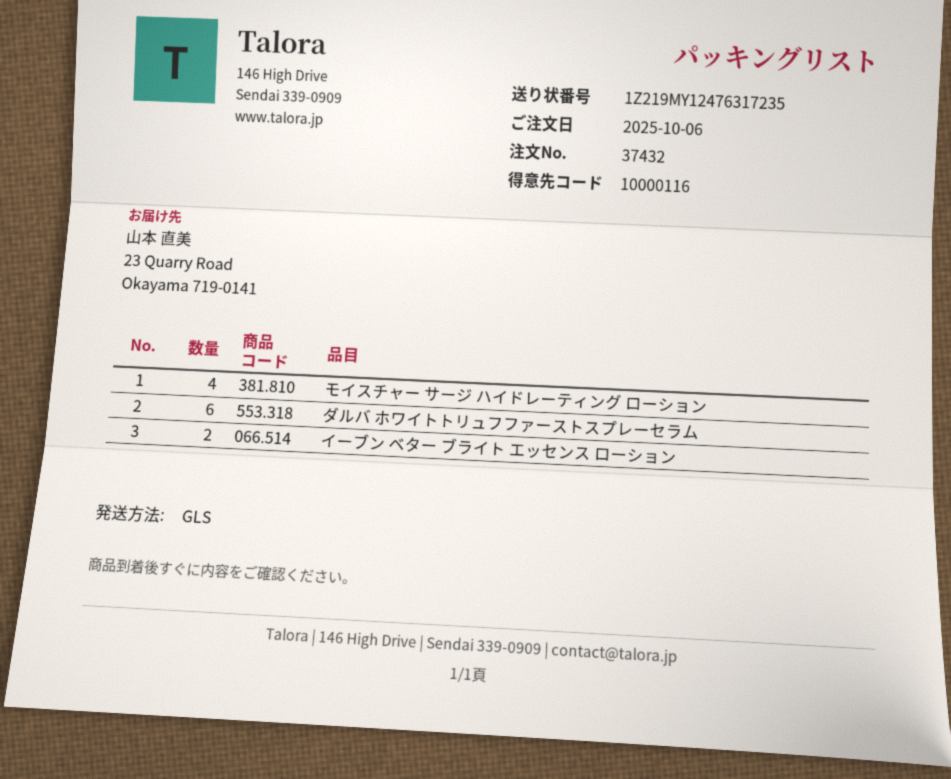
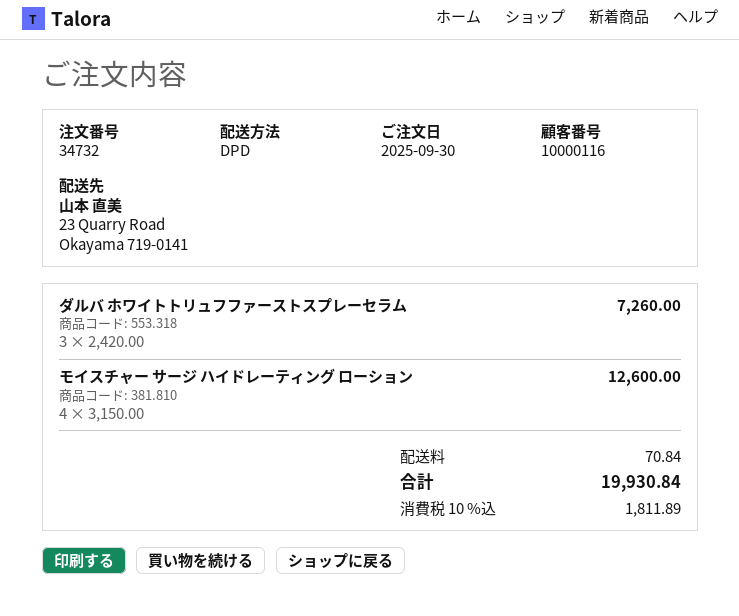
order number: 37432 -> 34732
order date: 2025-10-06 -> 2025-09-30
shipping method: GLS -> DPD
ダルバ ホワイトトリュフファーストスプレーセラム: 6 -> 3
イーブン ベター ブライト エッセンス ローション: 2 -> none

